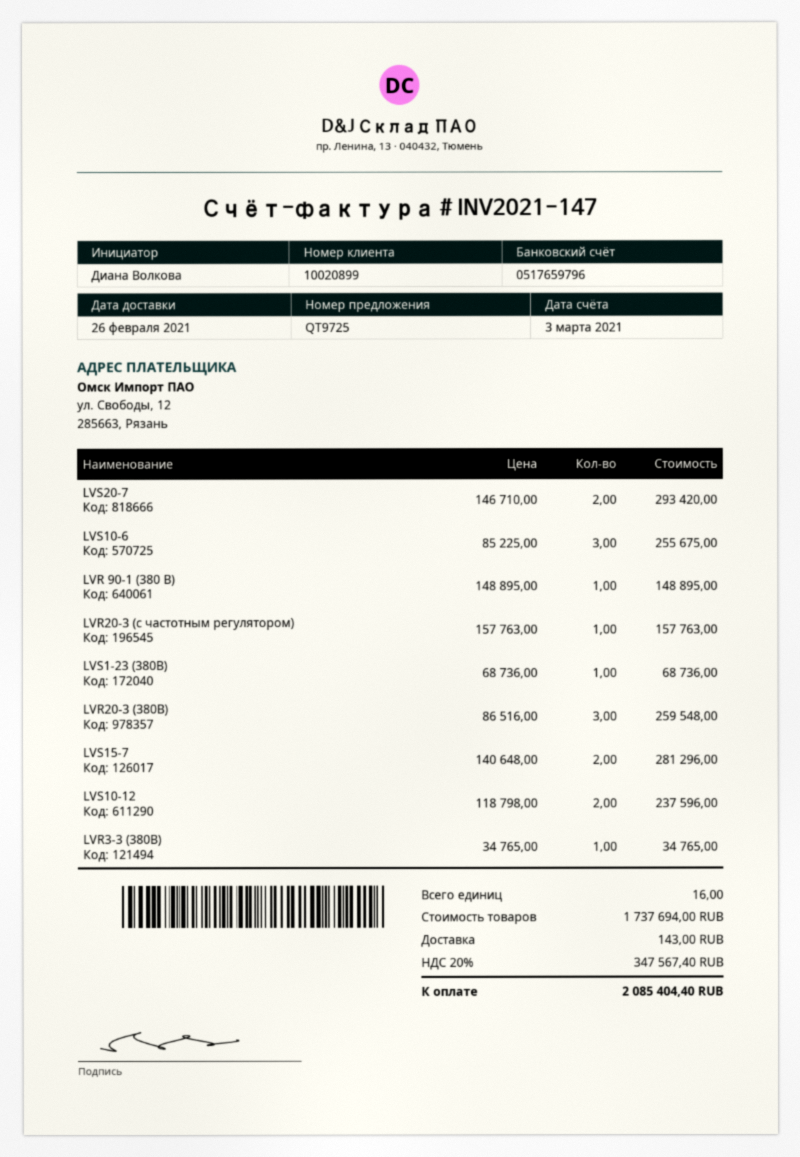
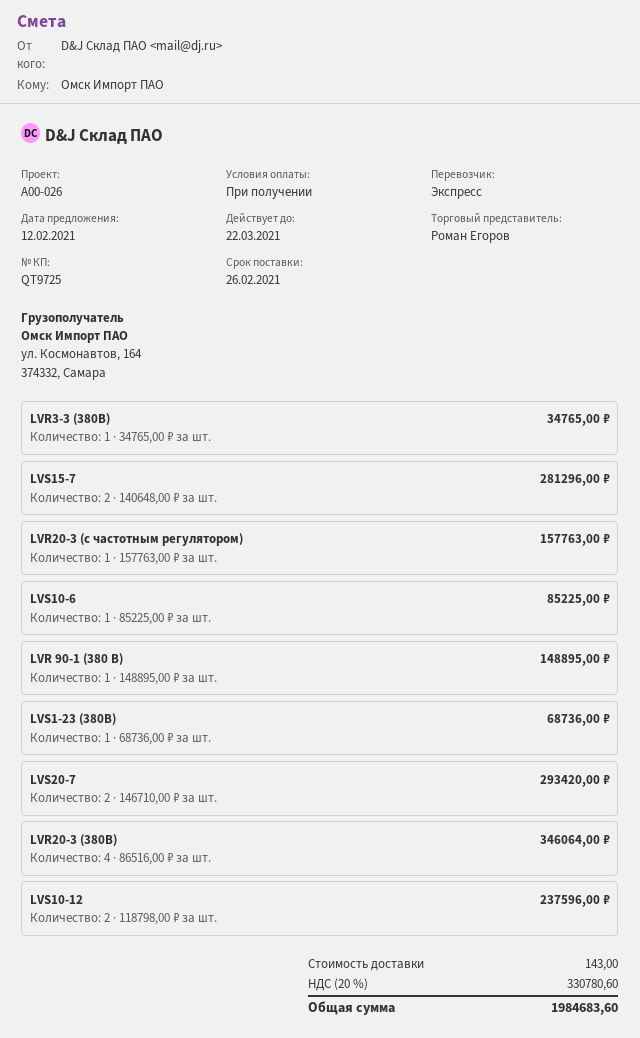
LVS10-6: 3 x 85225.00 = 255675.00 -> 1 x 85225.00 = 85225.00
LVR20-3 (380В): 3 x 86516.00 = 259548.00 -> 4 x 86516.00 = 346064.00
tax: 20% = 347567.40 -> 20% = 330780.60
total: 2085404.40 -> 1984683.60

